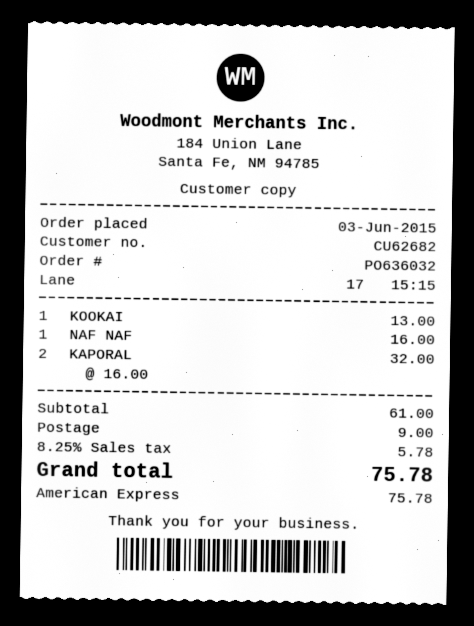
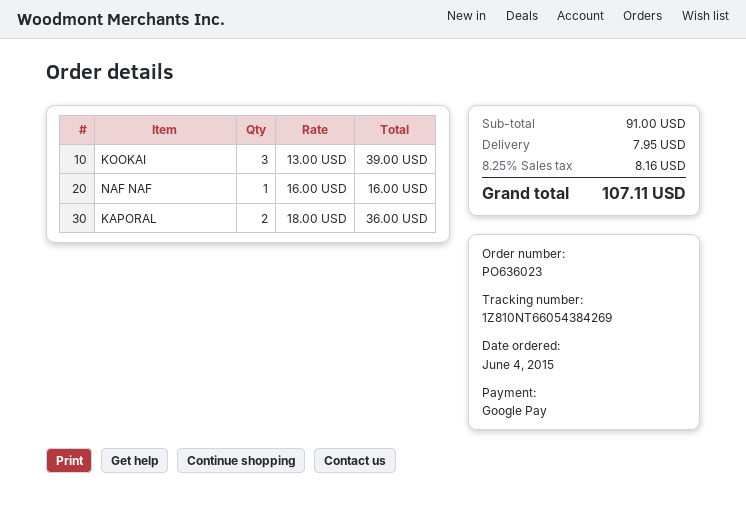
order number: PO636032 -> PO636023
order date: 2015-06-03 -> 2015-06-04
payment method: American Express -> Google Pay
KOOKAI: 1 x 13.00 = 13.00 -> 3 x 13.00 = 39.00
KAPORAL: 2 x 16.00 = 32.00 -> 2 x 18.00 = 36.00
subtotal: 61.00 -> 91.00
shipping: 9.00 -> 7.95
tax: 8.25% = 5.78 -> 8.25% = 8.16
total: 75.78 -> 107.11

